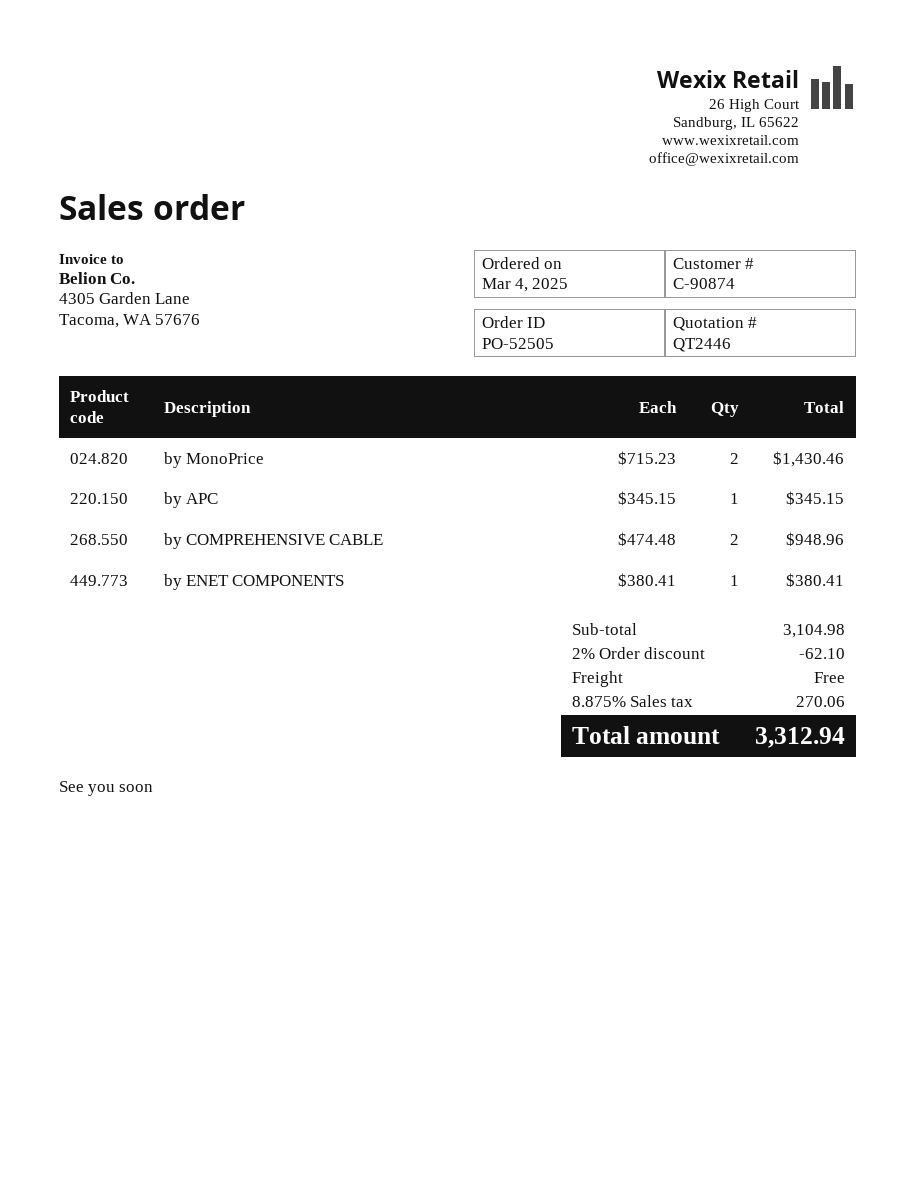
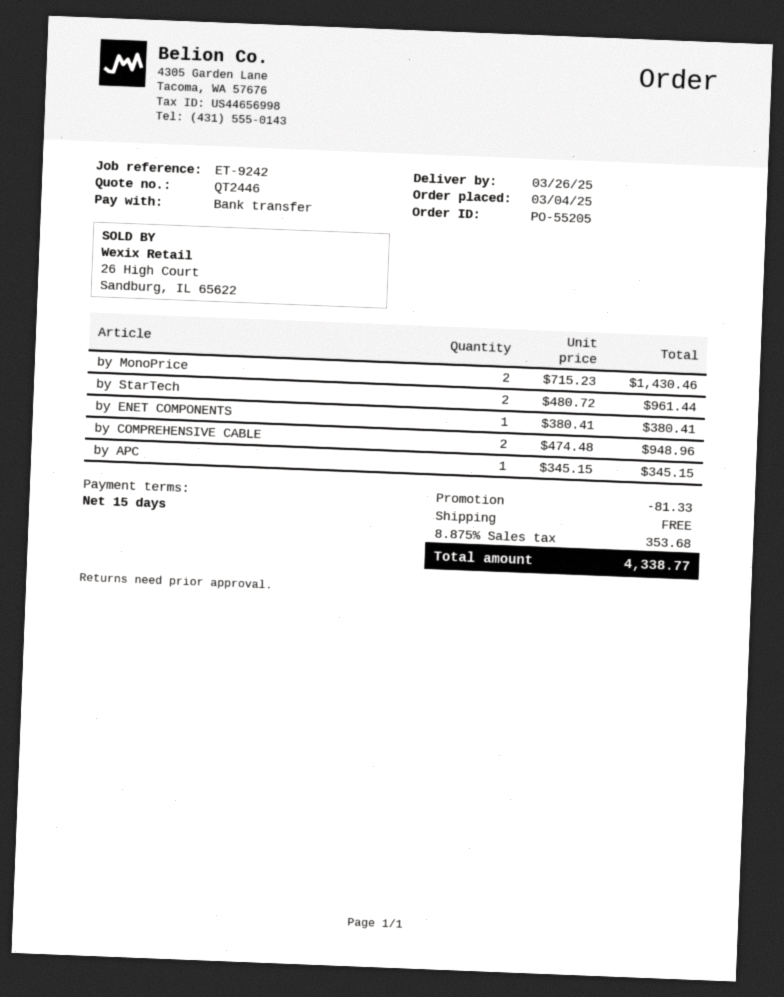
order number: PO-52505 -> PO-55205
by StarTech: none -> 2 x 480.72 = 961.44
discount: 62.10 -> 81.33
tax: 8.875% = 270.06 -> 8.875% = 353.68
total: 3312.94 -> 4338.77

